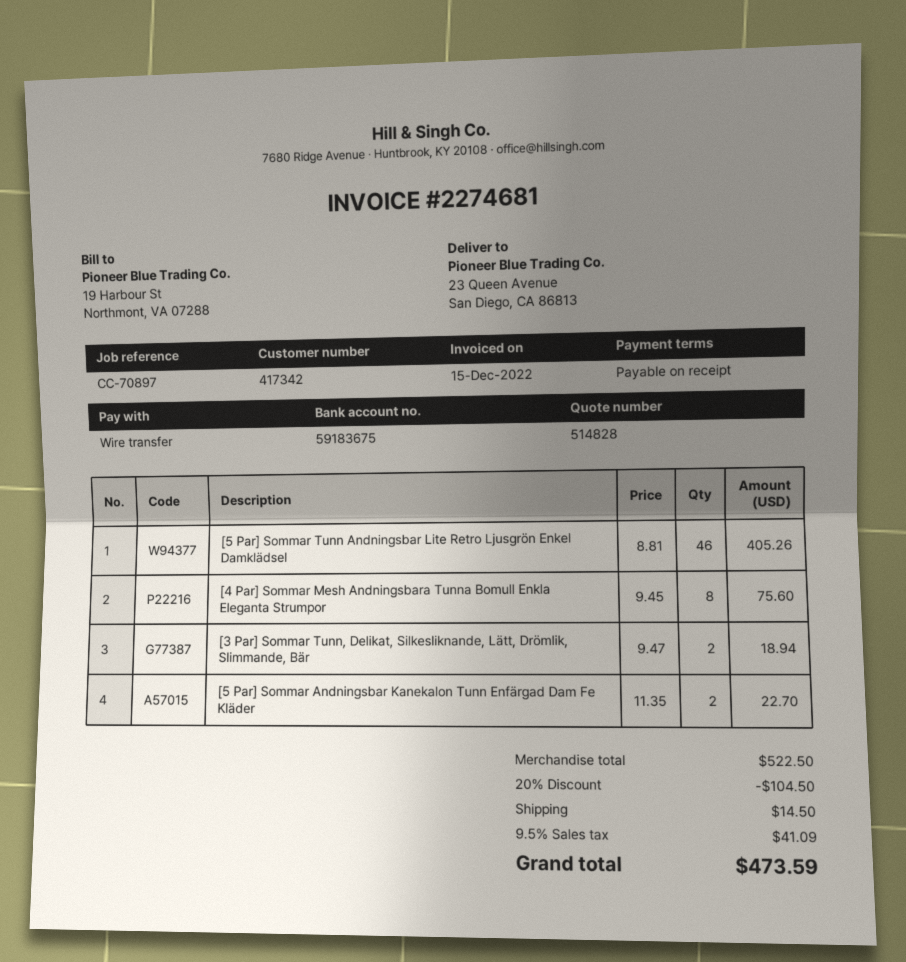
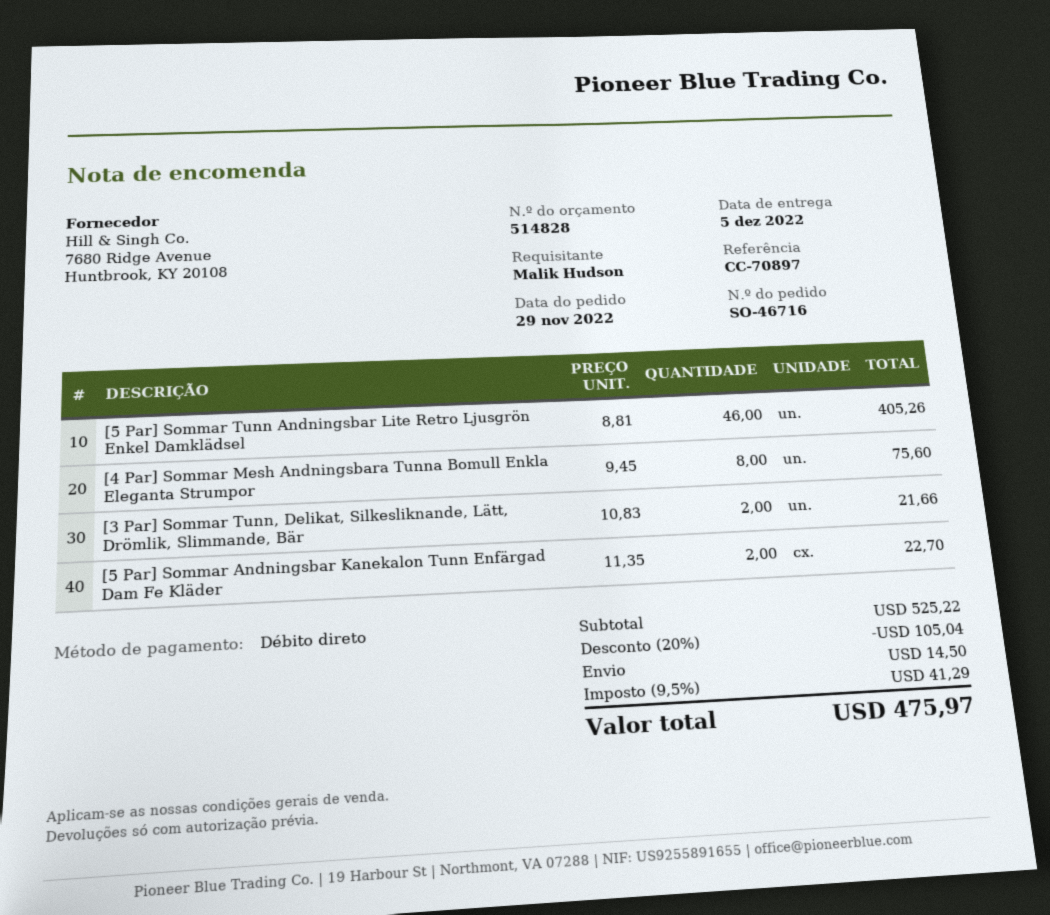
payment method: bank transfer -> direct debit
[3 Par] Sommar Tunn, Delikat, Silkesliknande, Lätt, Drömlik, Slimmande, Bär: 2 x 9.47 = 18.94 -> 2 x 10.83 = 21.66
subtotal: 522.50 -> 525.22
discount: 20% = 104.50 -> 20% = 105.04
tax: 9.5% = 41.09 -> 9.5% = 41.29
total: 473.59 -> 475.97

